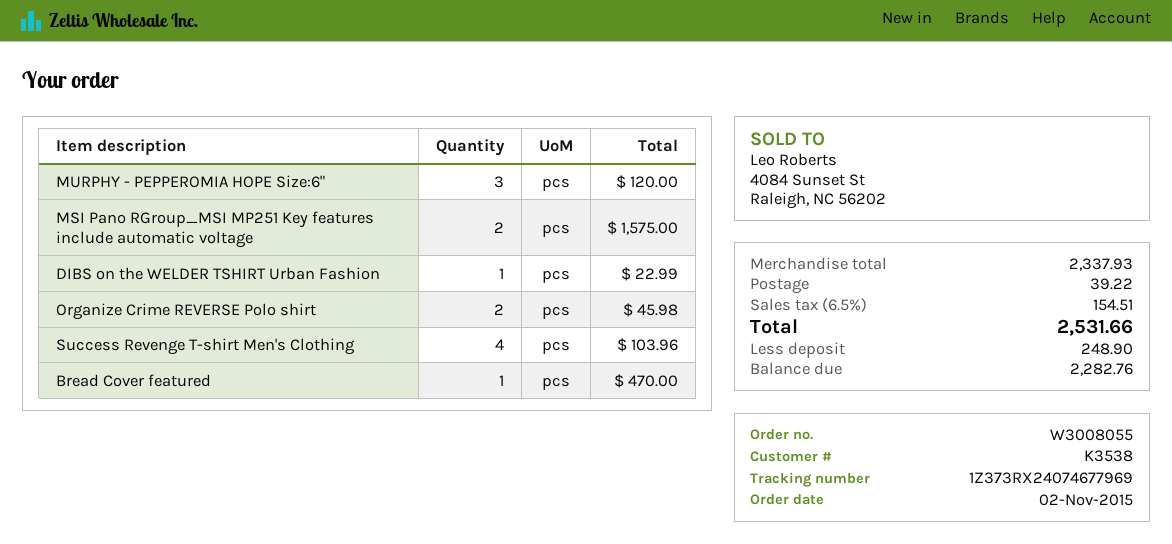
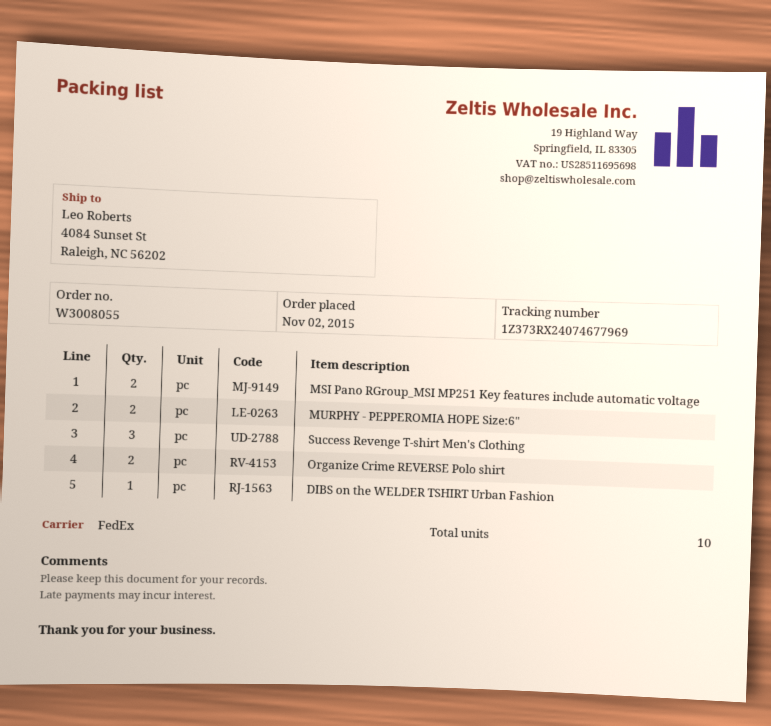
MURPHY - PEPPEROMIA HOPE Size:6": 3 -> 2
Success Revenge T-shirt Men's Clothing: 4 -> 3
Bread Cover featured: 1 -> none

